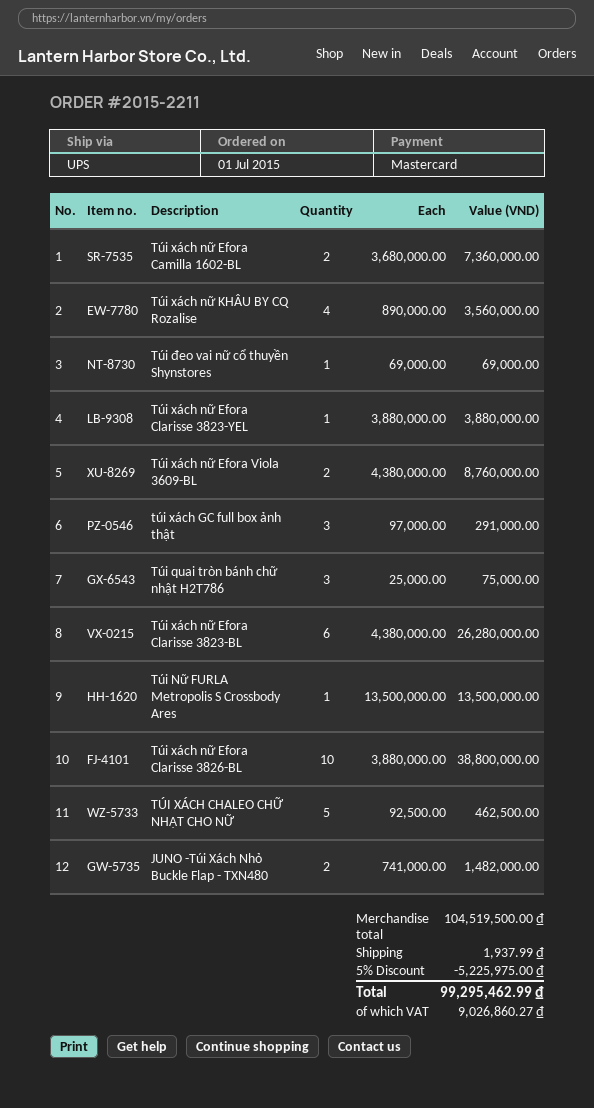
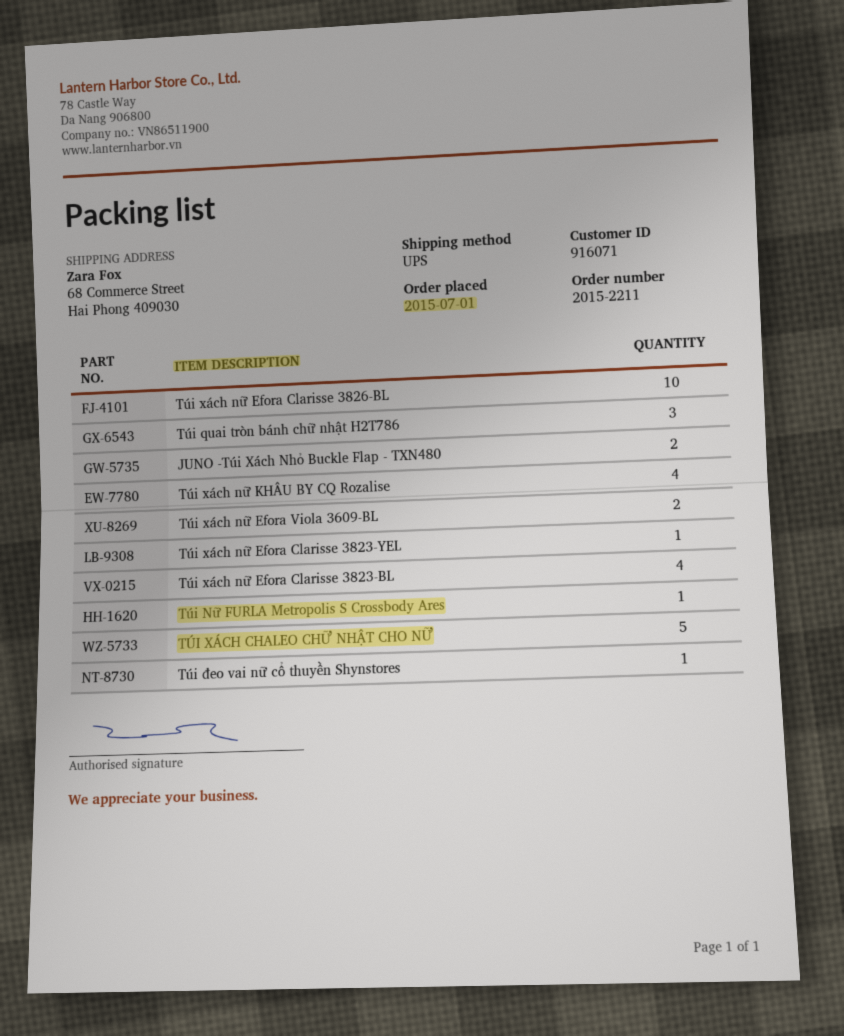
Túi xách nữ Efora Camilla 1602-BL: 2 -> none
túi xách GC full box ảnh thật: 3 -> none
Túi xách nữ Efora Clarisse 3823-BL: 6 -> 4

